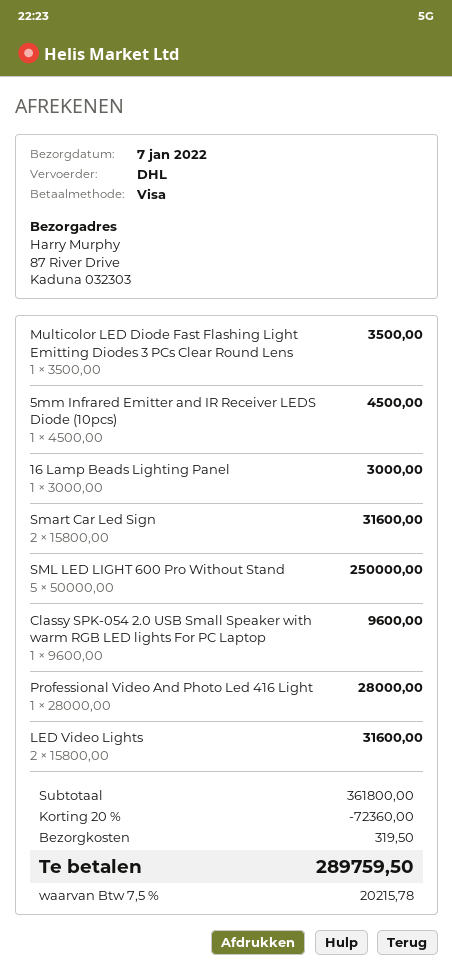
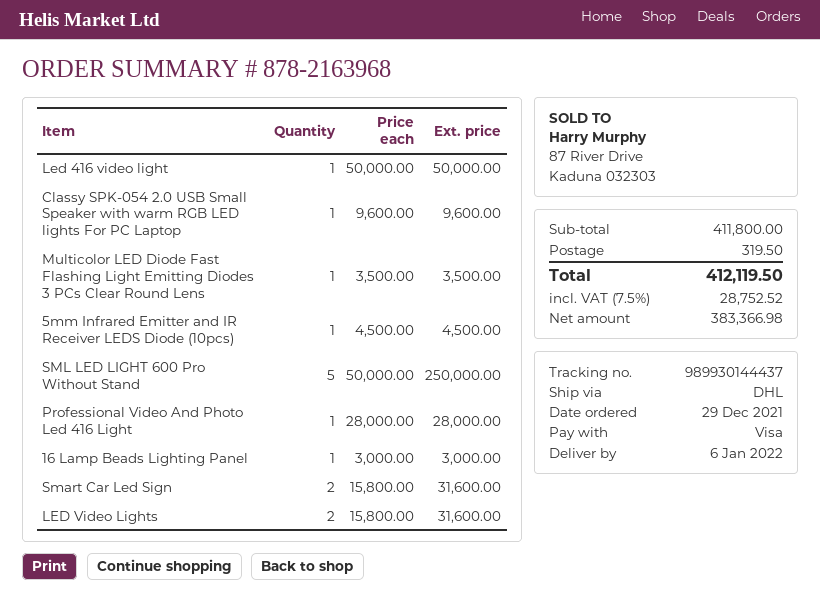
delivery date: 2022-01-07 -> 2022-01-06
Led 416 video light: none -> 1 x 50000.00 = 50000.00
subtotal: 361800.00 -> 411800.00
discount: 20% = 72360.00 -> none
tax: 7.5% = 20215.78 -> 7.5% = 28752.52
total: 289759.50 -> 412119.50

